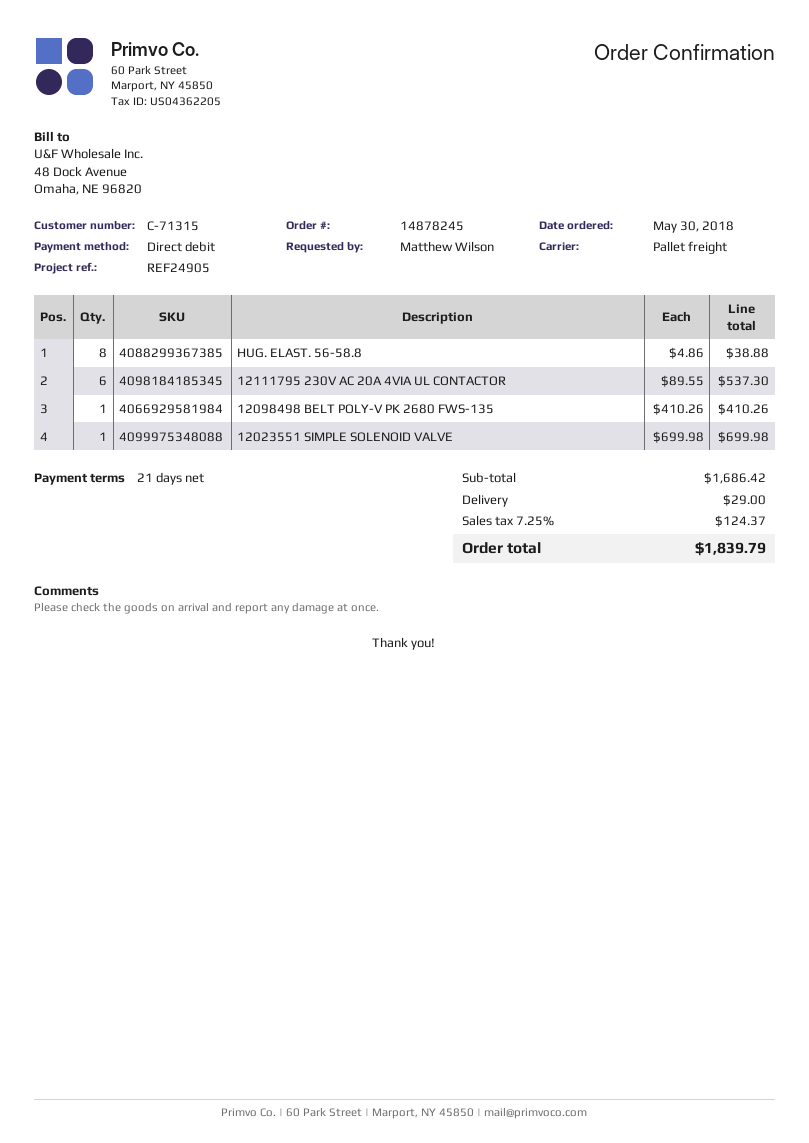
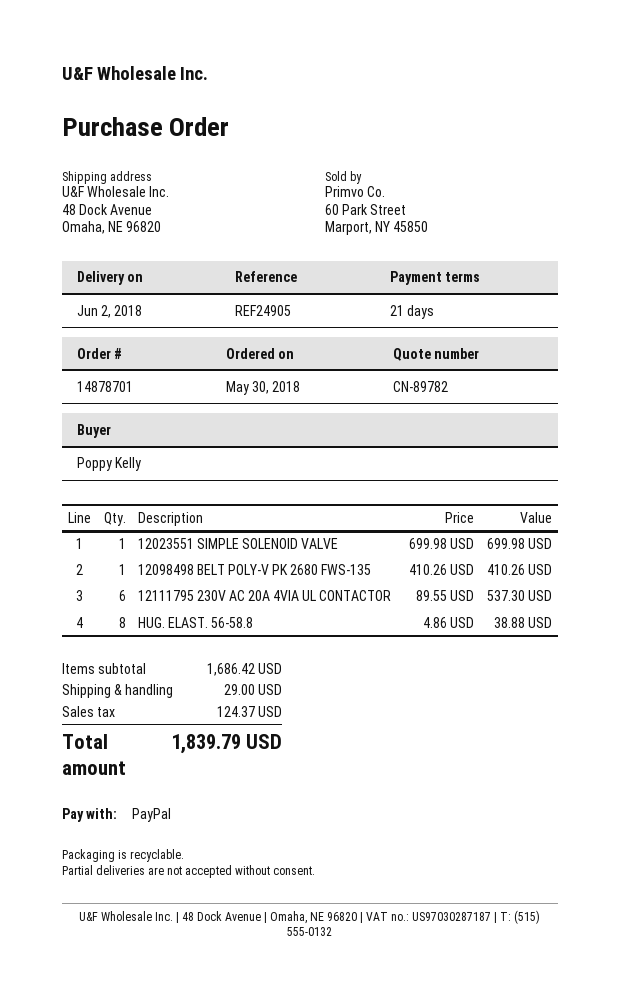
order number: 14878245 -> 14878701
ordered by: Matthew Wilson -> Poppy Kelly
payment method: direct debit -> PayPal

